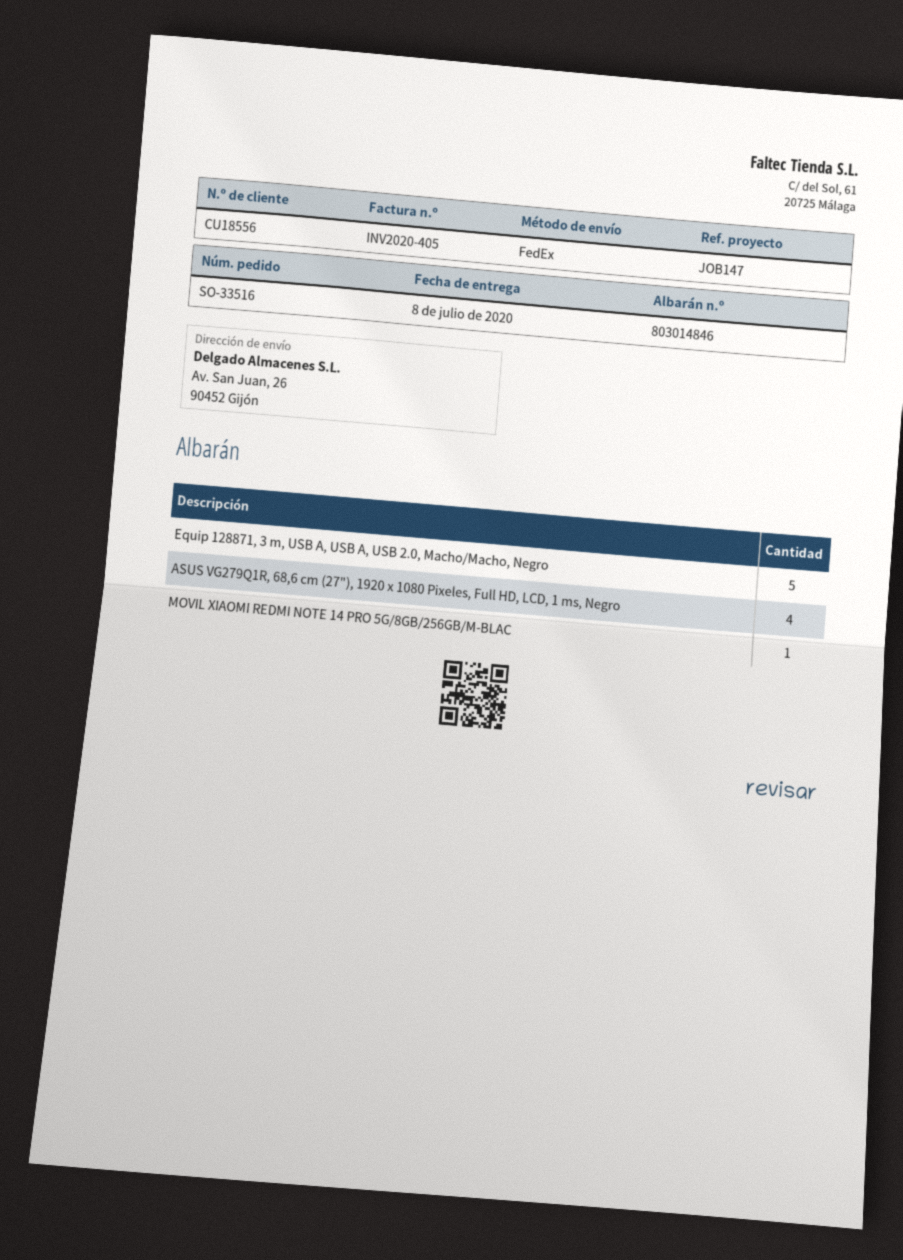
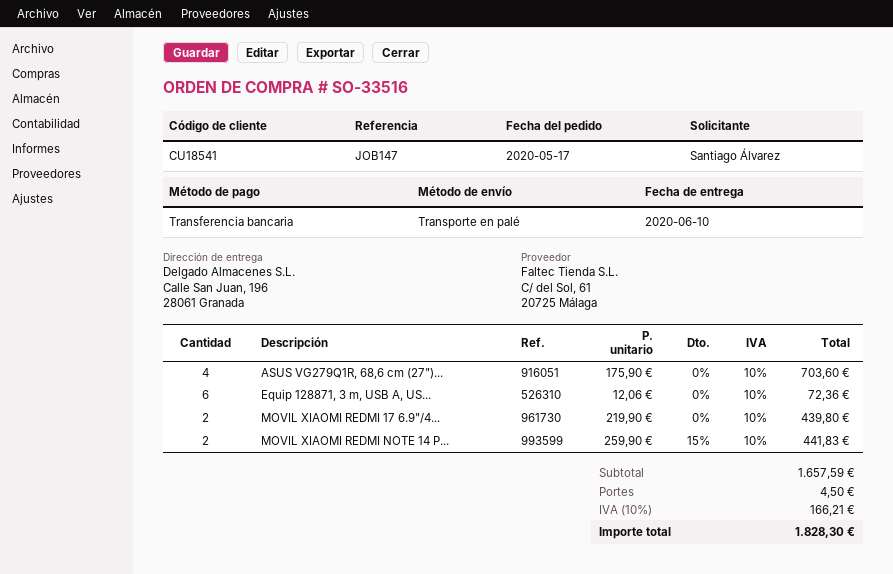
delivery date: 2020-07-08 -> 2020-06-10
customer number: CU18556 -> CU18541
shipping method: FedEx -> pallet freight
ship to: Av. San Juan, 26, 90452 Gijón -> Calle San Juan, 196, 28061 Granada
Equip 128871, 3 m, USB A, USB A, USB 2.0, Macho/Macho, Negro: 5 -> 6
MOVIL XIAOMI REDMI NOTE 14 PRO 5G/8GB/256GB/M-BLAC: 1 -> 2
MOVIL XIAOMI REDMI 17 6.9"/4...: none -> 2

